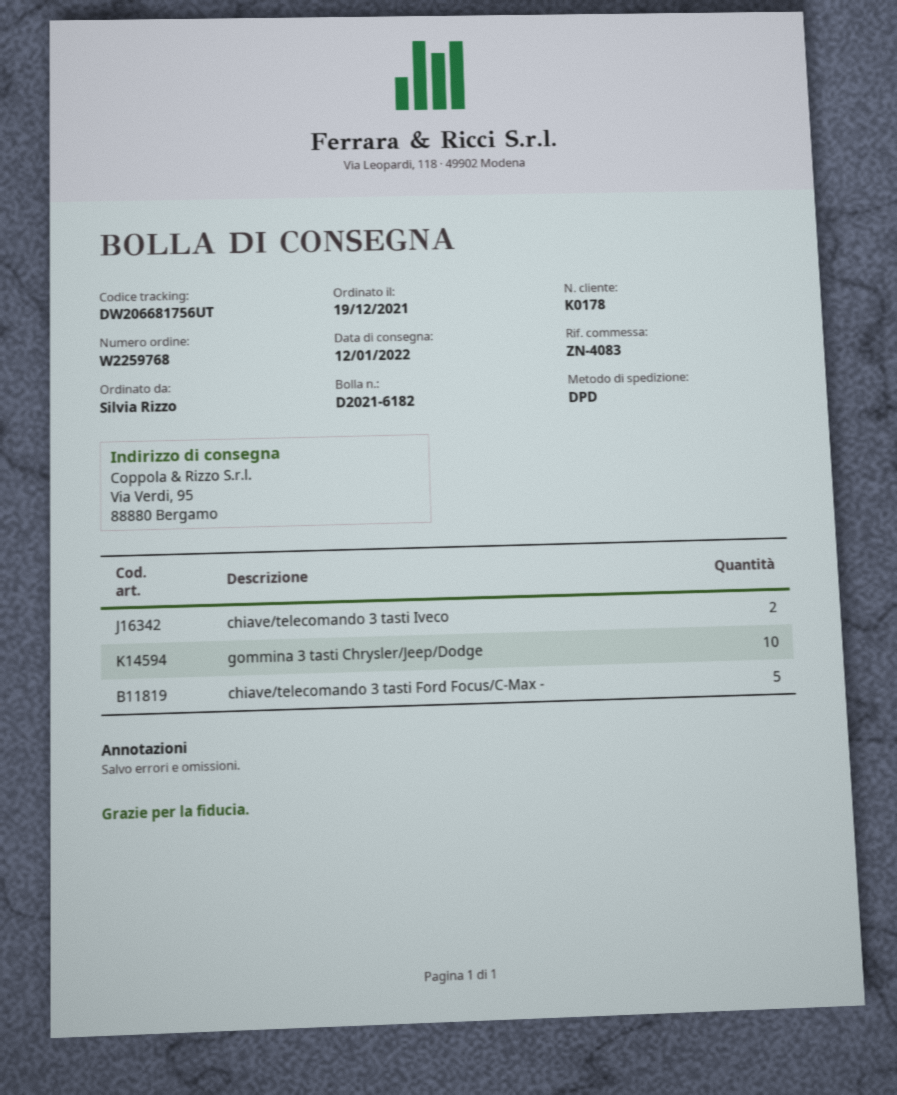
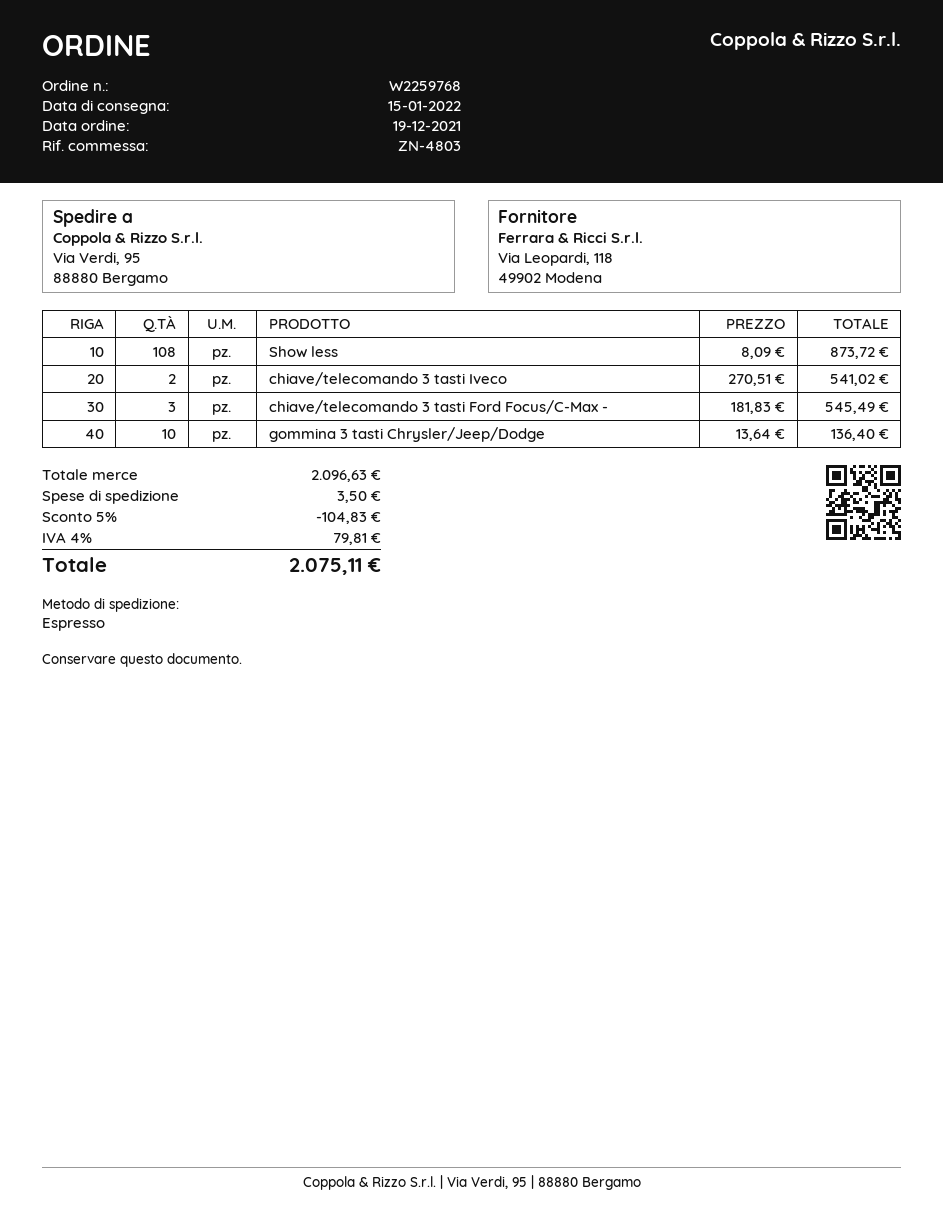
delivery date: 2022-01-12 -> 2022-01-15
reference: ZN-4083 -> ZN-4803
shipping method: DPD -> express
chiave/telecomando 3 tasti Ford Focus/C-Max -: 5 -> 3
Show less: none -> 108

